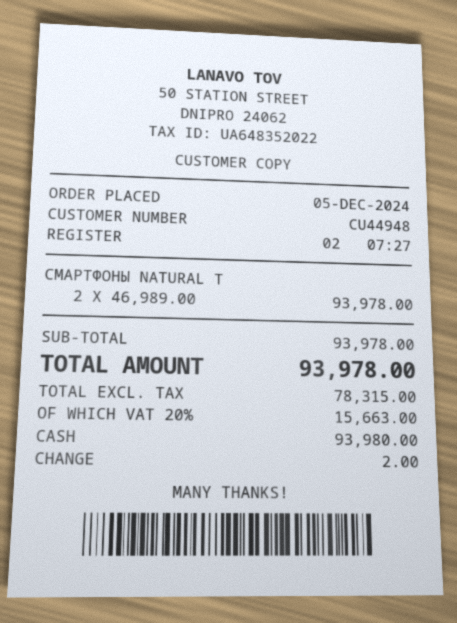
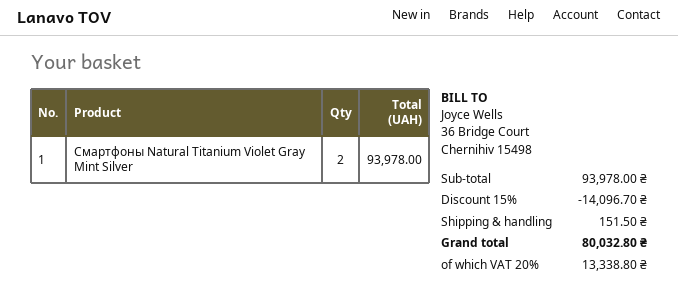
discount: none -> 15% = 14096.70
shipping: none -> 151.50
tax: 20% = 15663.00 -> 20% = 13338.80
total: 93978.00 -> 80032.80

